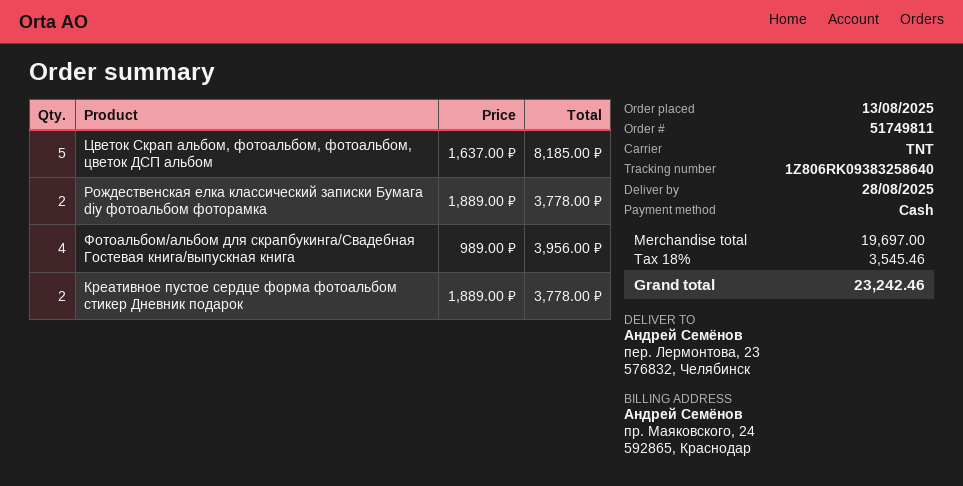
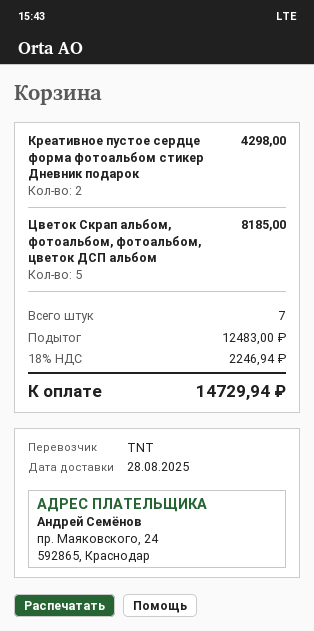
Рождественская елка классический записки Бумага diy фотоальбом фоторамка: 2 for 3778.00 -> none
Фотоальбом/альбом для скрапбукинга/Свадебная Гостевая книга/выпускная книга: 4 for 3956.00 -> none
Креативное пустое сердце форма фотоальбом стикер Дневник подарок: 2 for 3778.00 -> 2 for 4298.00
subtotal: 19697.00 -> 12483.00
tax: 18% = 3545.46 -> 18% = 2246.94
total: 23242.46 -> 14729.94

